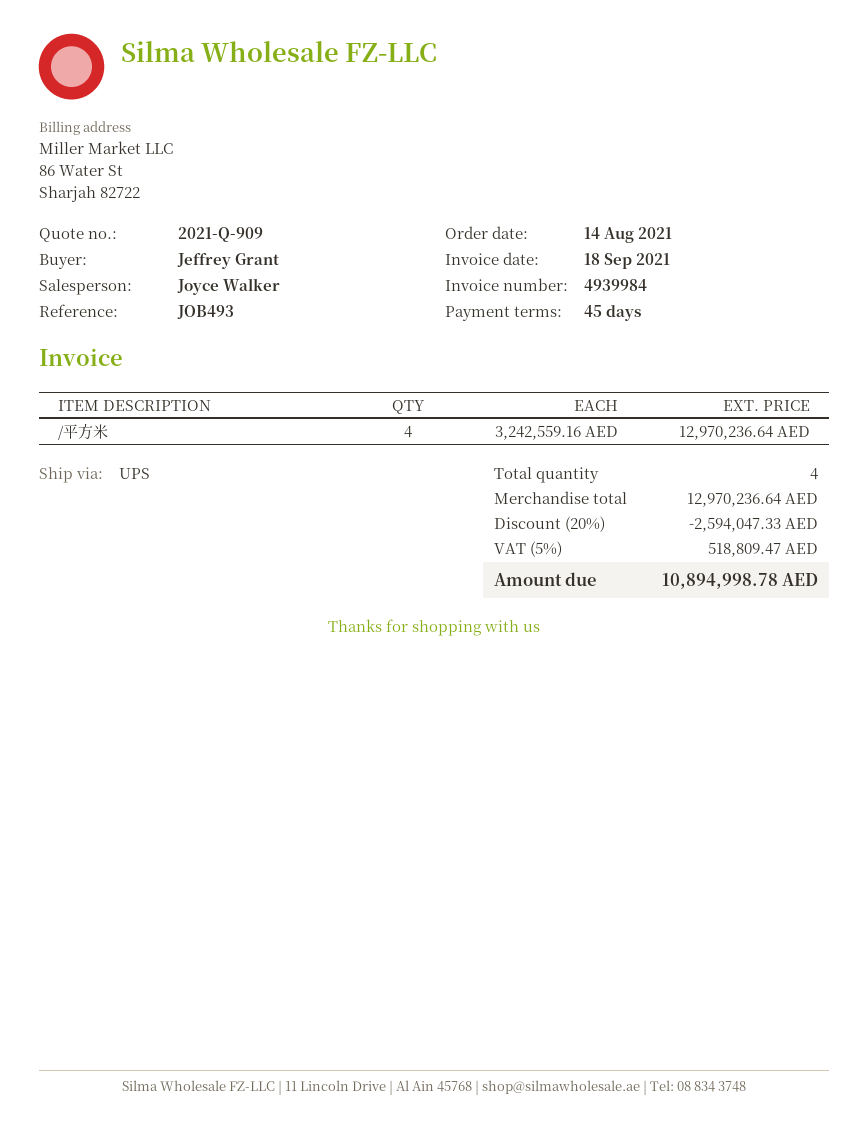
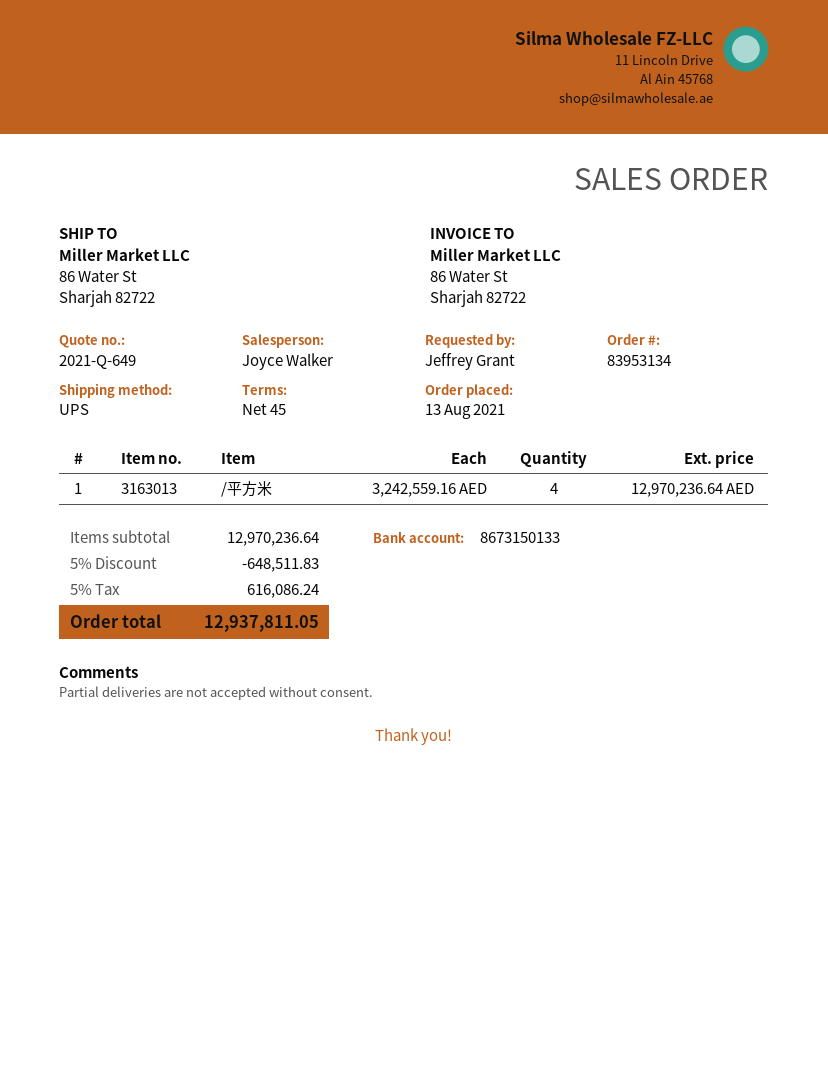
quote number: 2021-Q-909 -> 2021-Q-649
order date: 2021-08-14 -> 2021-08-13
discount: 20% = 2594047.33 -> 5% = 648511.83
tax: 5% = 518809.47 -> 5% = 616086.24
total: 10894998.78 -> 12937811.05

